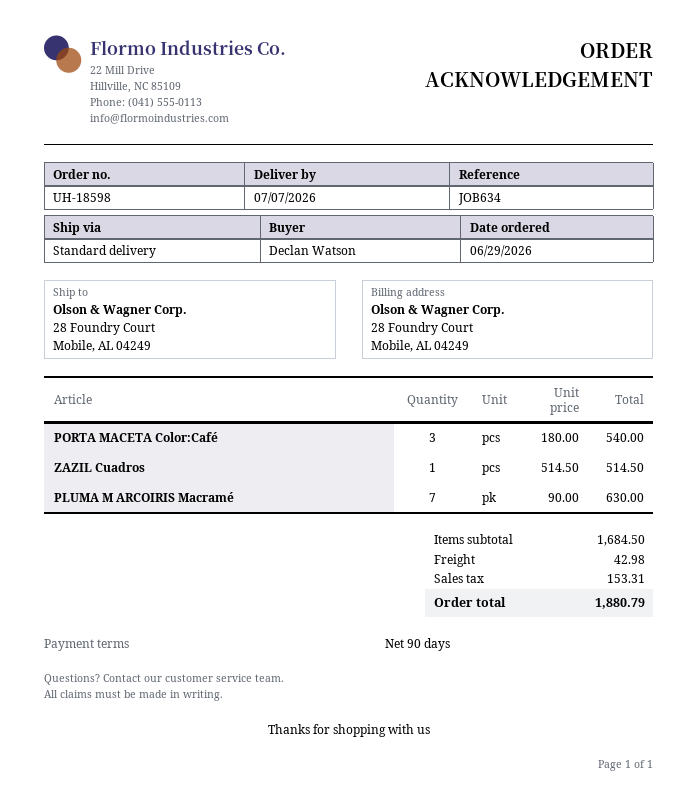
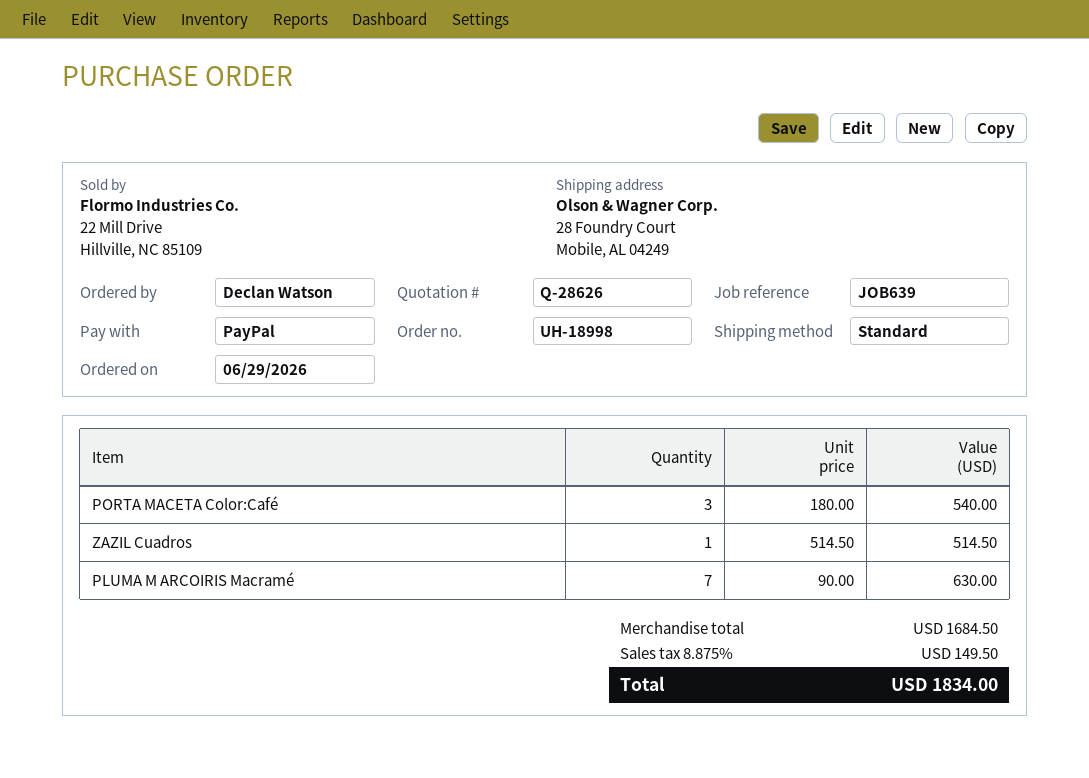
order number: UH-18598 -> UH-18998
reference: JOB634 -> JOB639
shipping: 42.98 -> none
tax: 153.31 -> 149.50
total: 1880.79 -> 1834.00

